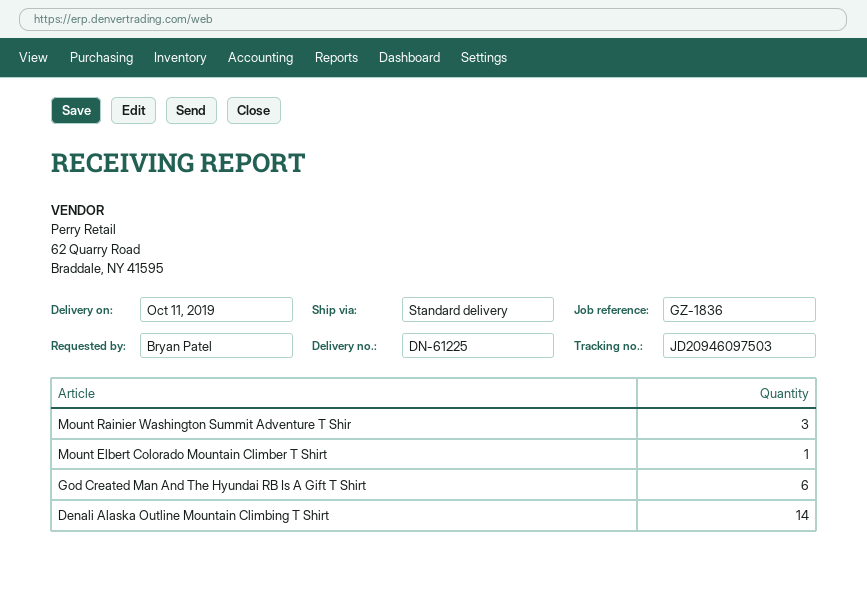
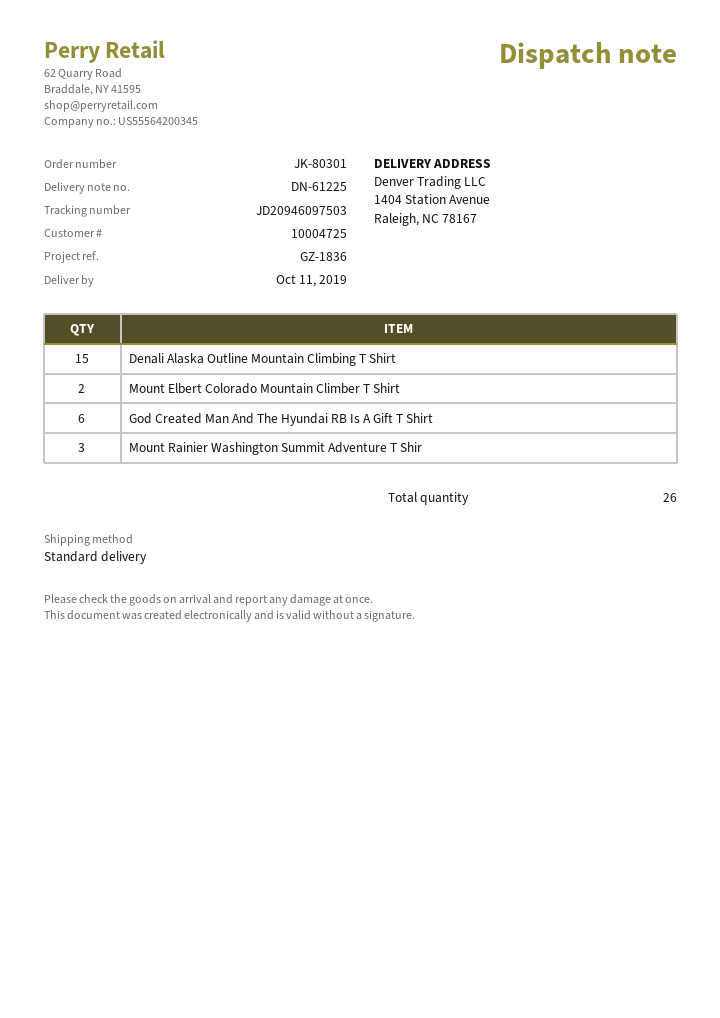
Mount Elbert Colorado Mountain Climber T Shirt: 1 -> 2
Denali Alaska Outline Mountain Climbing T Shirt: 14 -> 15

